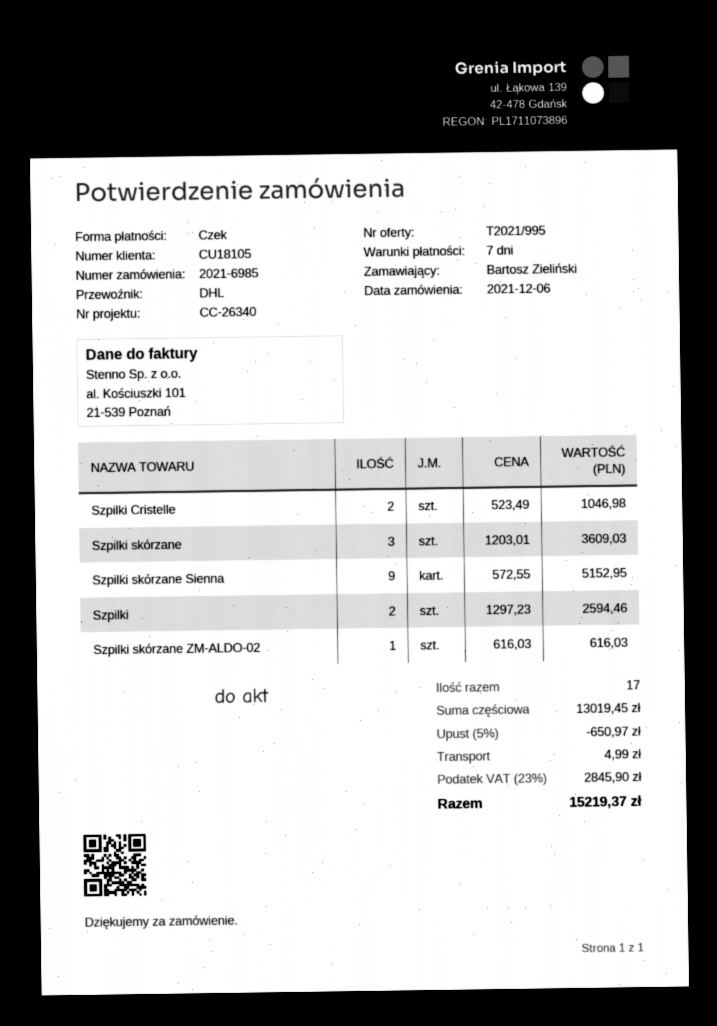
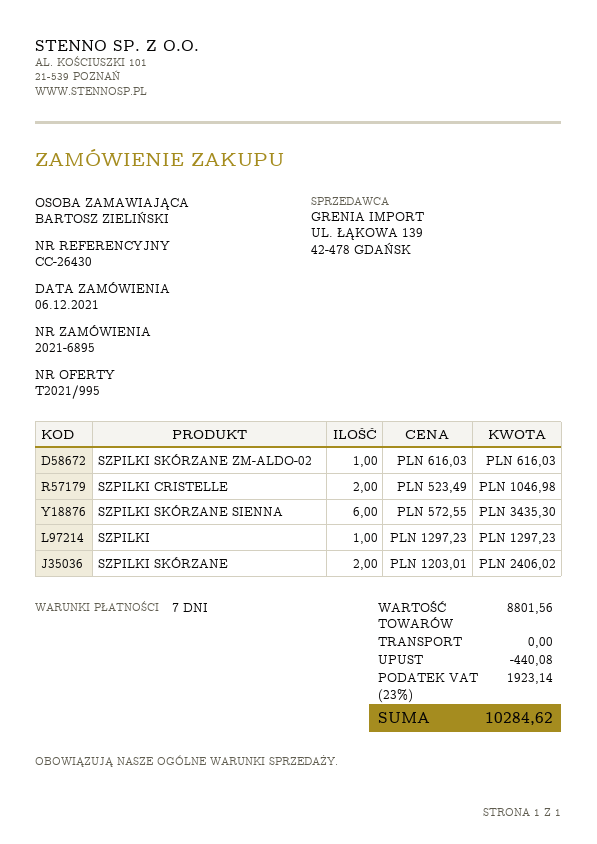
order number: 2021-6985 -> 2021-6895
reference: CC-26340 -> CC-26430
Szpilki skórzane: 3 x 1203.01 = 3609.03 -> 2 x 1203.01 = 2406.02
Szpilki skórzane Sienna: 9 x 572.55 = 5152.95 -> 6 x 572.55 = 3435.30
Szpilki: 2 x 1297.23 = 2594.46 -> 1 x 1297.23 = 1297.23
subtotal: 13019.45 -> 8801.56
discount: 650.97 -> 440.08
shipping: 4.99 -> 0.00
tax: 23% = 2845.90 -> 23% = 1923.14
total: 15219.37 -> 10284.62

